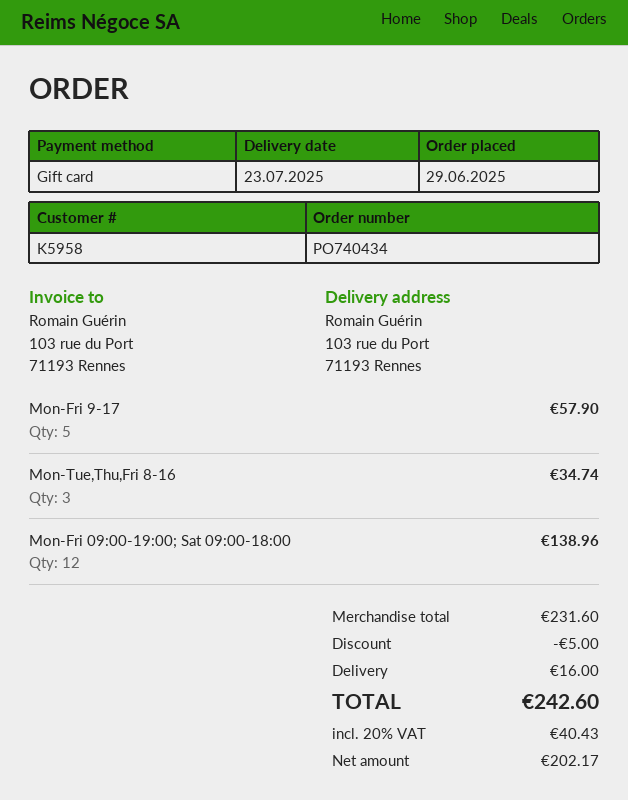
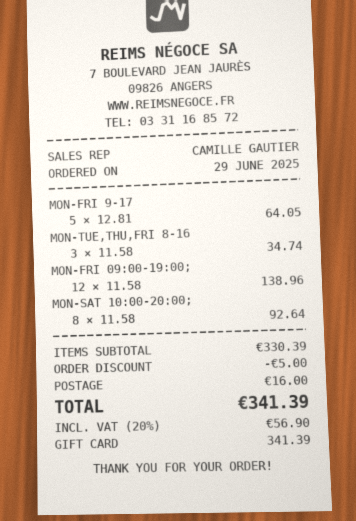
Mon-Fri 9-17: 5 for 57.90 -> 5 for 64.05
MON-SAT 10:00-20:00;: none -> 8 for 92.64
subtotal: 231.60 -> 330.39
tax: 20% = 40.43 -> 20% = 56.90
total: 242.60 -> 341.39

